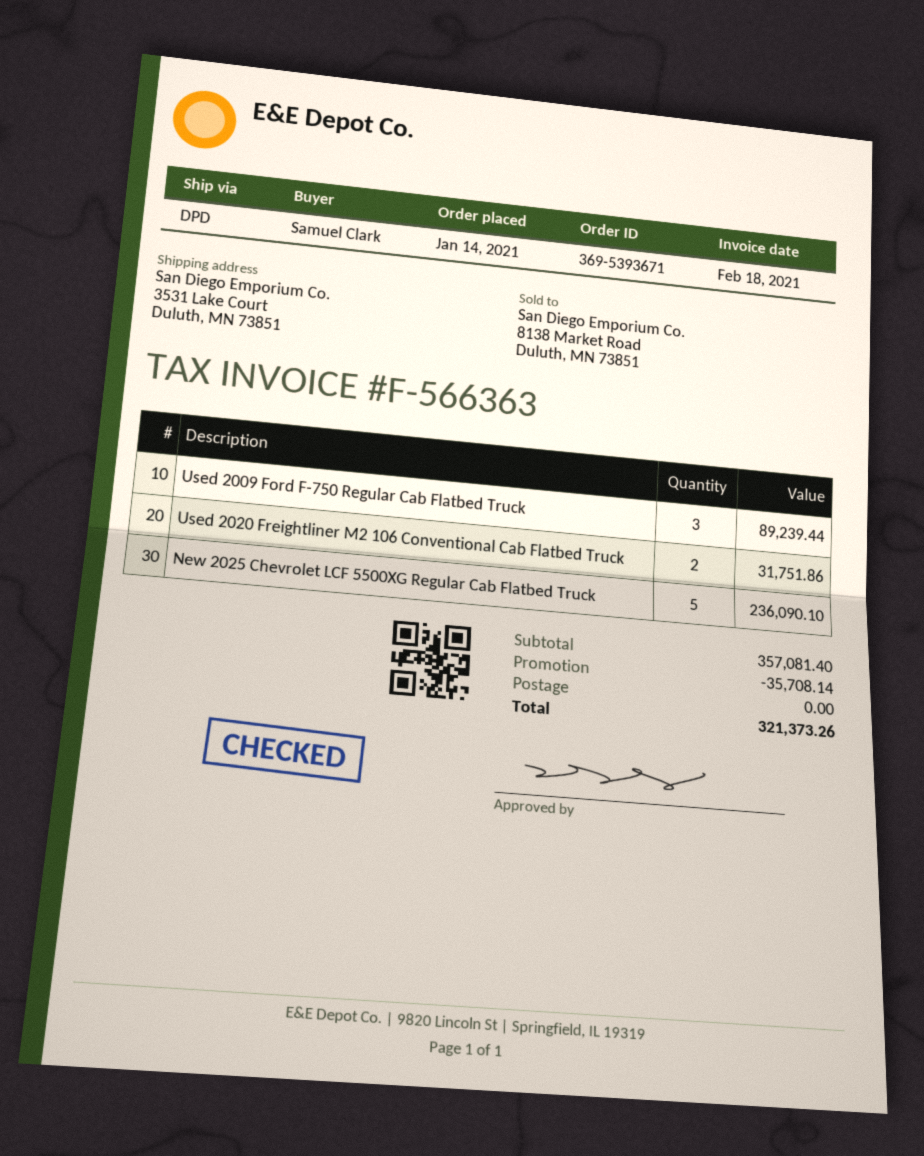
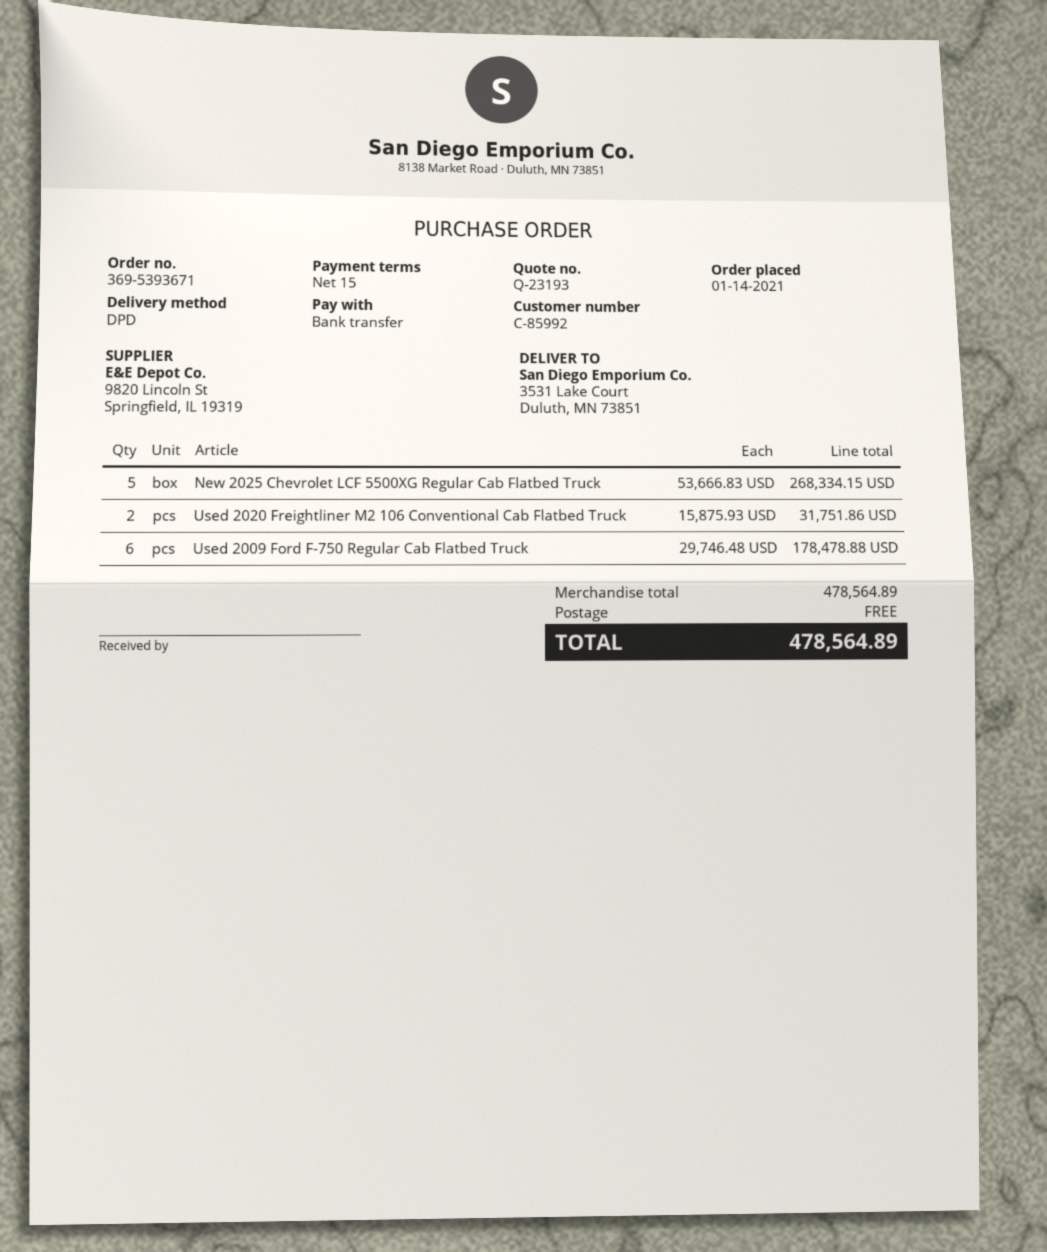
Used 2009 Ford F-750 Regular Cab Flatbed Truck: 3 for 89239.44 -> 6 for 178478.88
New 2025 Chevrolet LCF 5500XG Regular Cab Flatbed Truck: 5 for 236090.10 -> 5 for 268334.15
subtotal: 357081.40 -> 478564.89
discount: 35708.14 -> none
total: 321373.26 -> 478564.89

